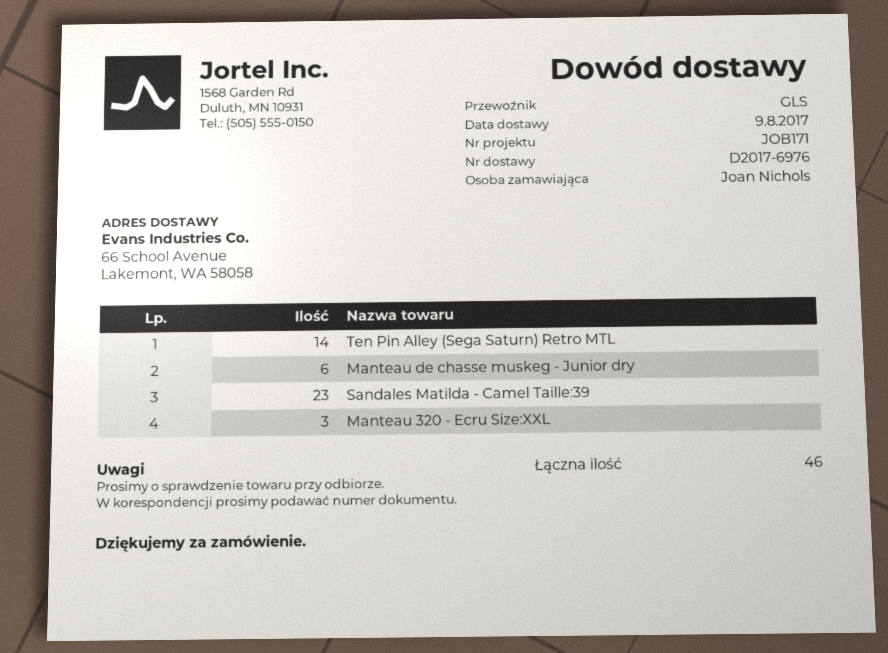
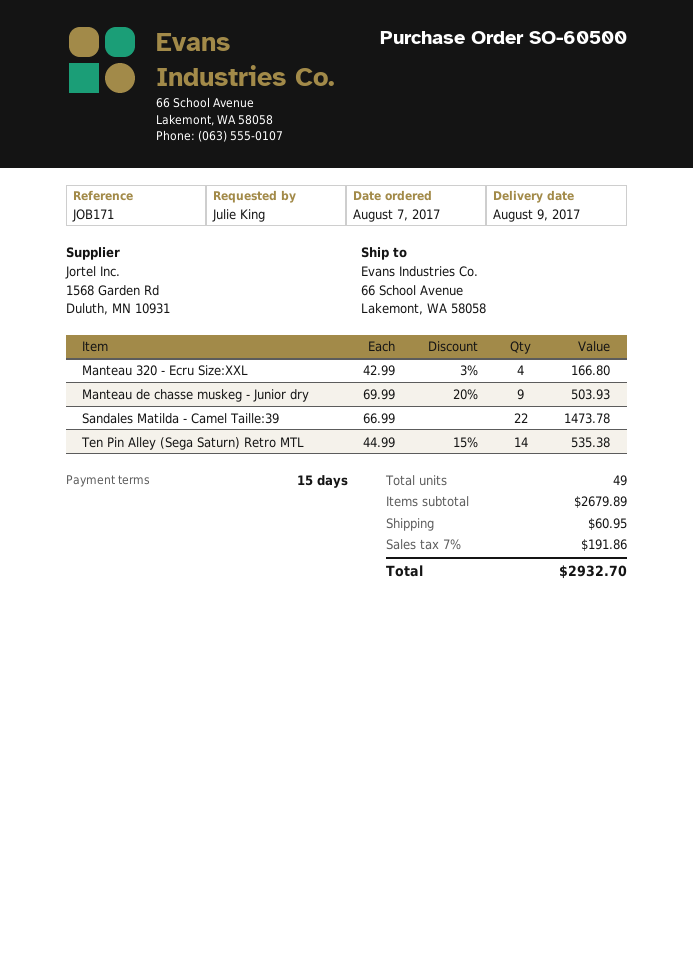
ordered by: Joan Nichols -> Julie King
Manteau de chasse muskeg - Junior dry: 6 -> 9
Sandales Matilda - Camel Taille:39: 23 -> 22
Manteau 320 - Ecru Size:XXL: 3 -> 4
total quantity: 46 -> 49

